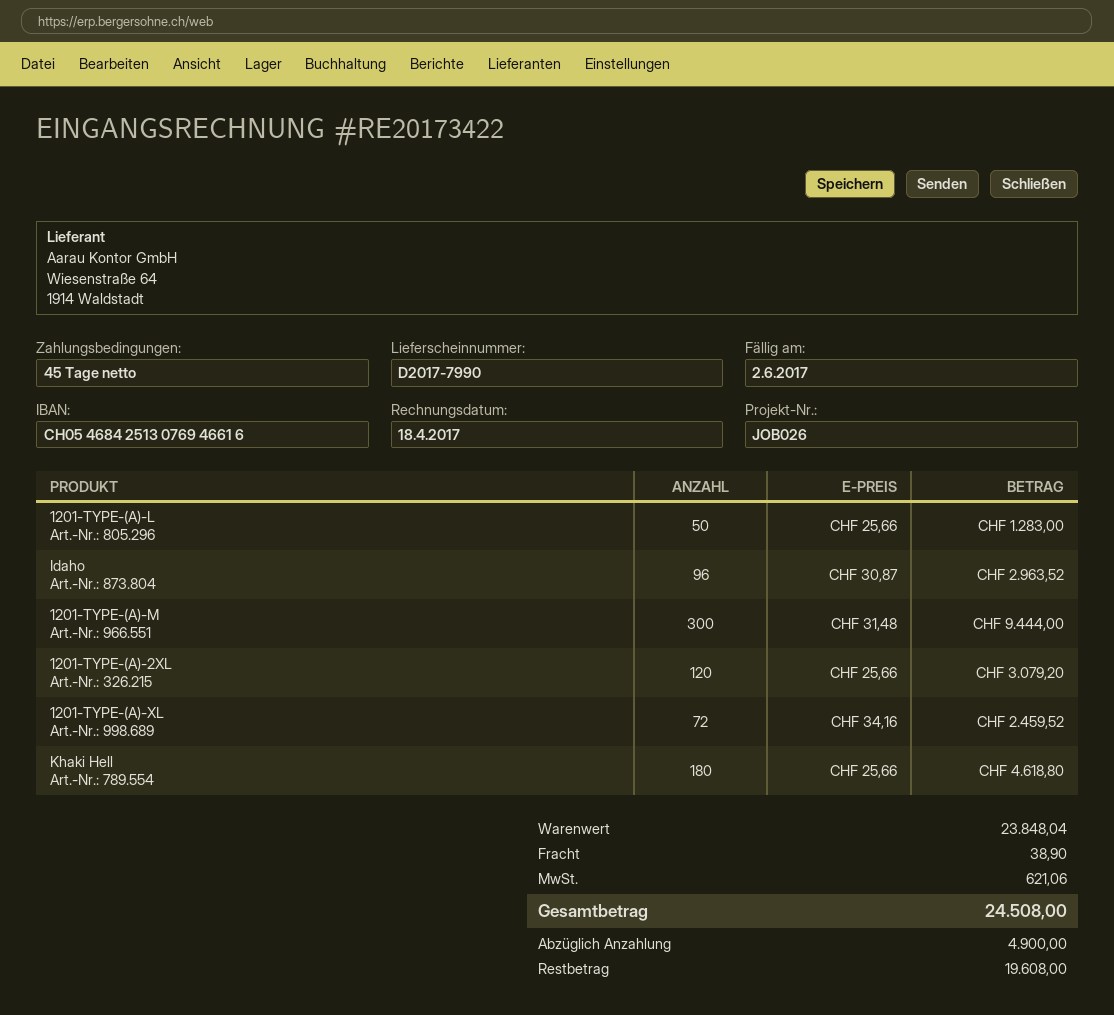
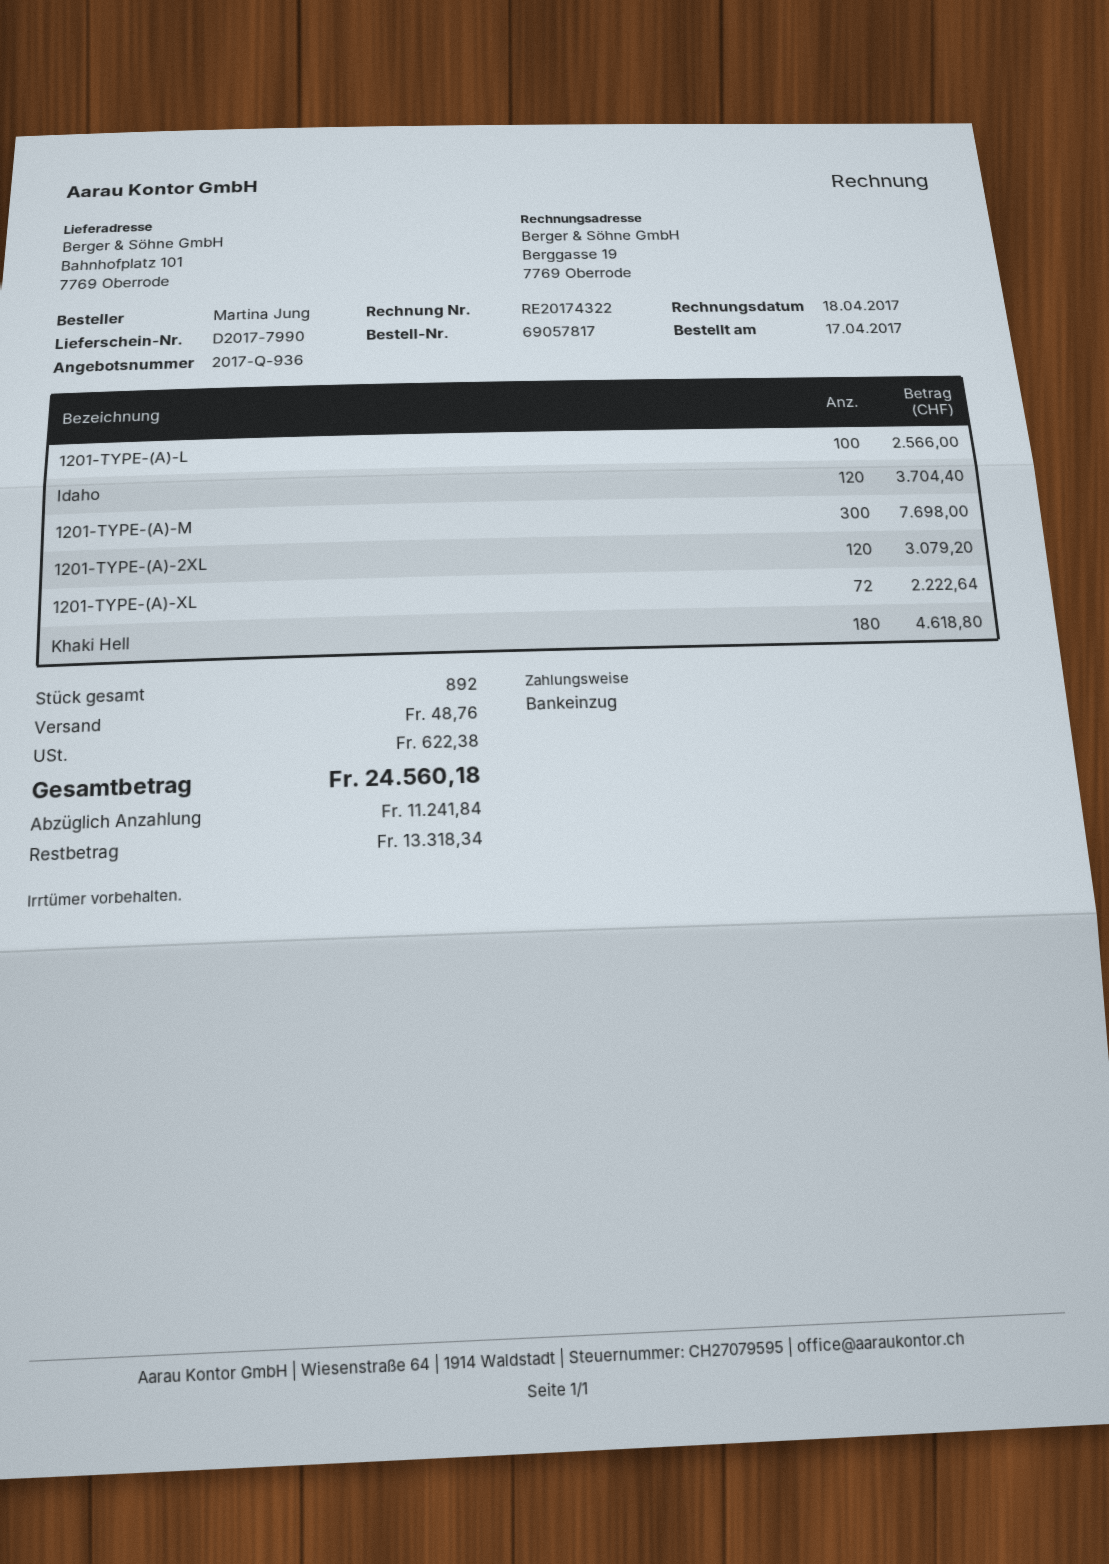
invoice number: RE20173422 -> RE20174322
1201-TYPE-(A)-L: 50 for 1283.00 -> 100 for 2566.00
Idaho: 96 for 2963.52 -> 120 for 3704.40
1201-TYPE-(A)-M: 300 for 9444.00 -> 300 for 7698.00
1201-TYPE-(A)-XL: 72 for 2459.52 -> 72 for 2222.64
shipping: 38.90 -> 48.76
tax: 621.06 -> 622.38
total: 24508.00 -> 24560.18
deposit: 4900.00 -> 11241.84
balance: 19608.00 -> 13318.34

